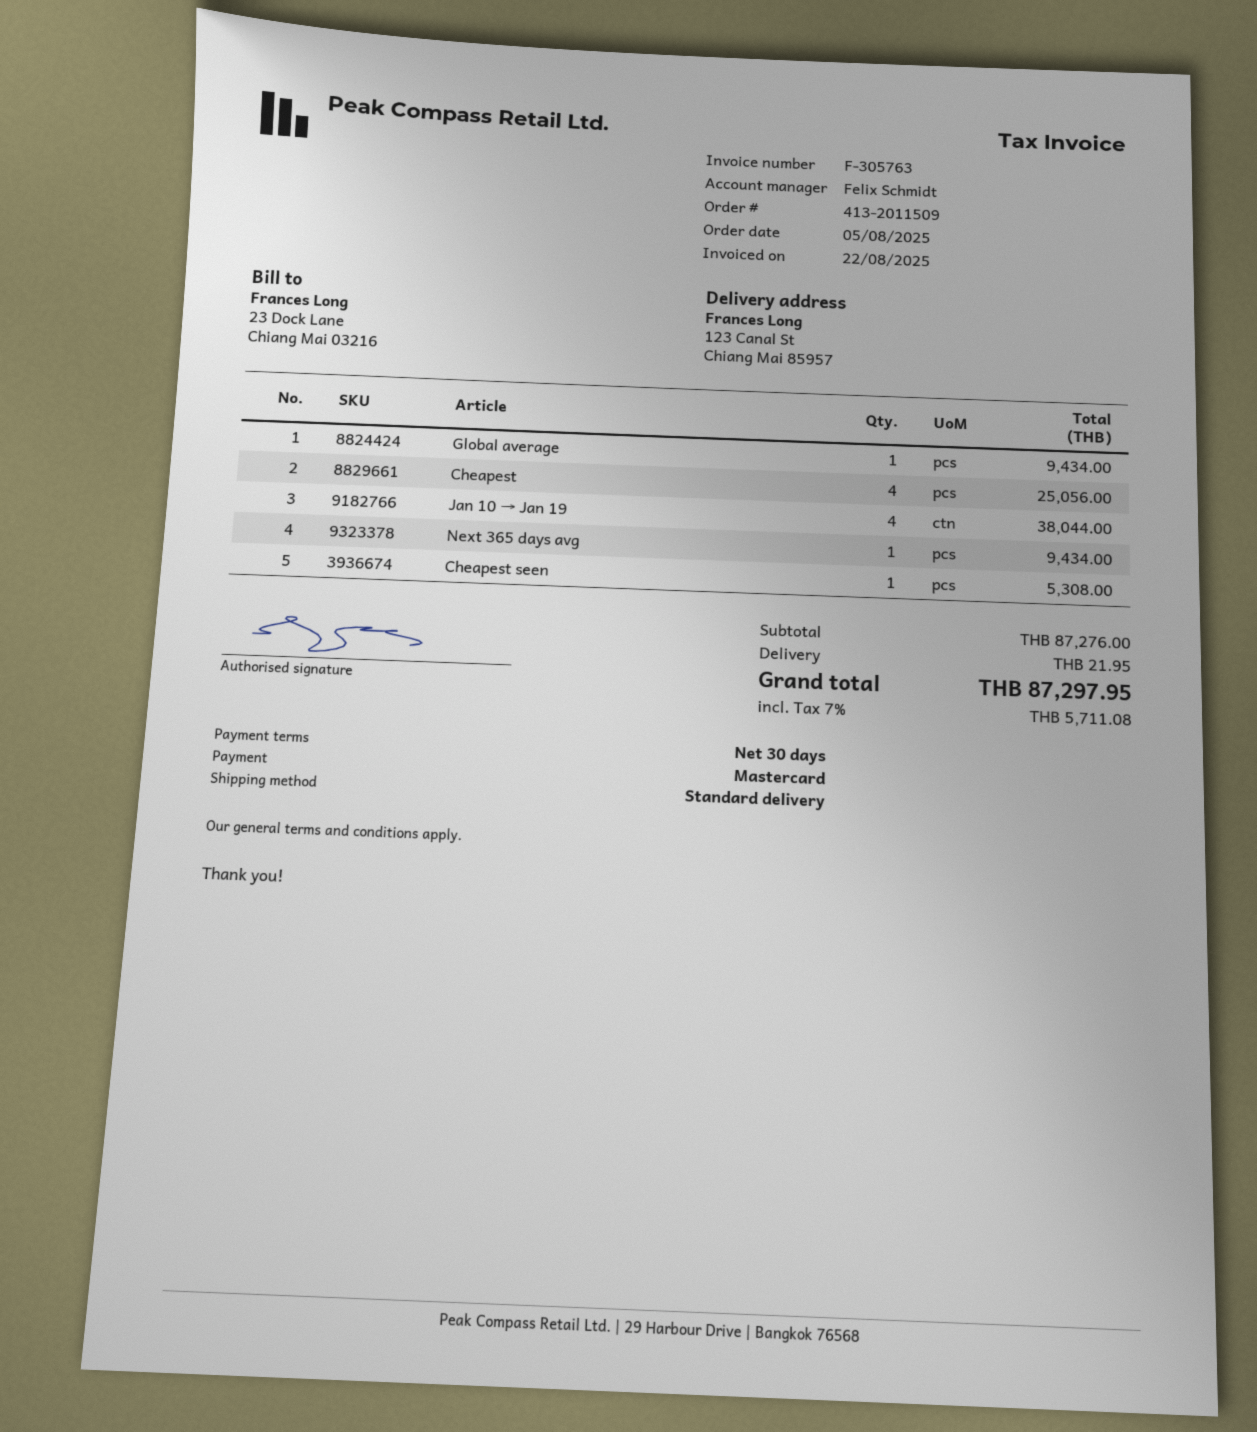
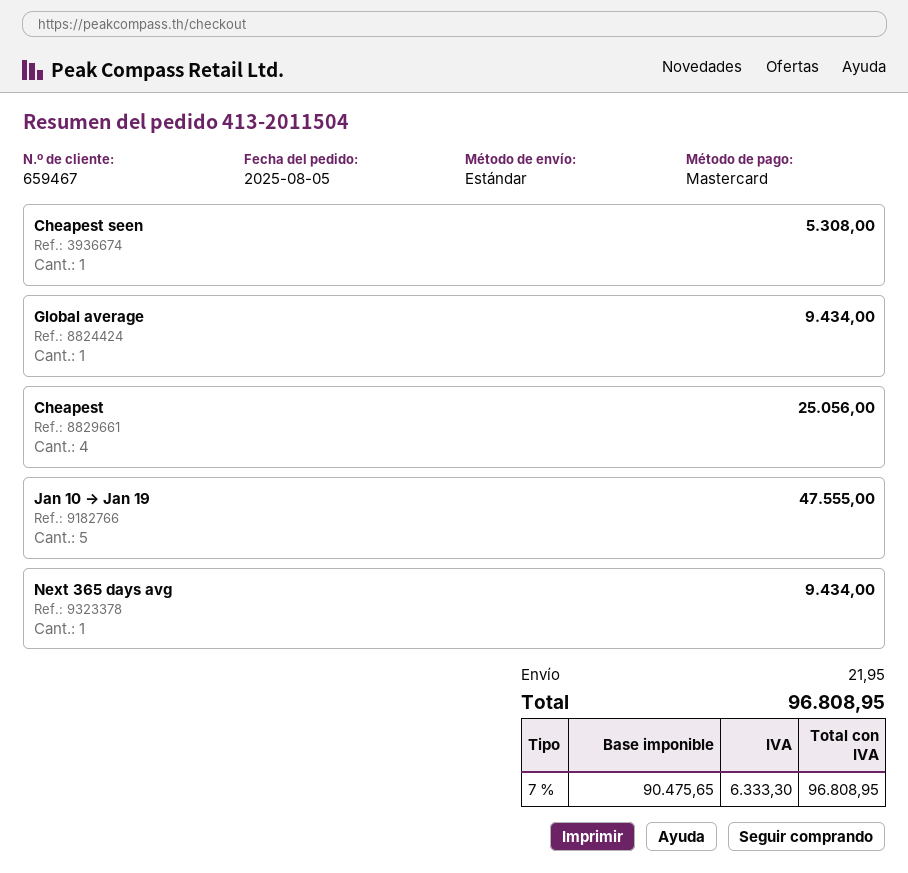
order number: 413-2011509 -> 413-2011504
Jan 10 → Jan 19: 4 for 38044.00 -> 5 for 47555.00
tax: 7% = 5711.08 -> 7% = 6333.30
total: 87297.95 -> 96808.95

